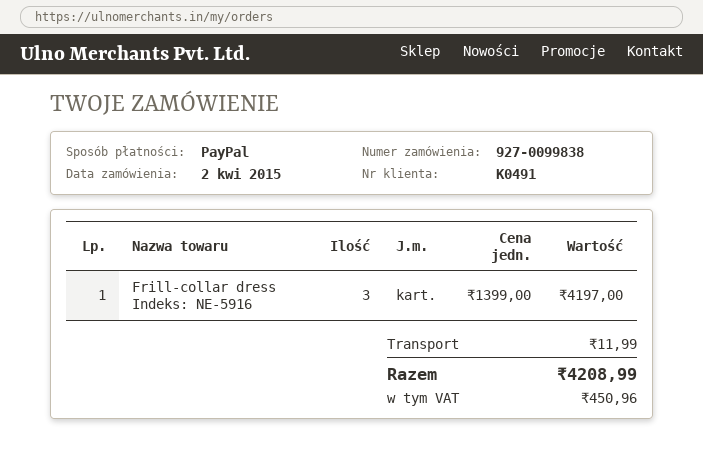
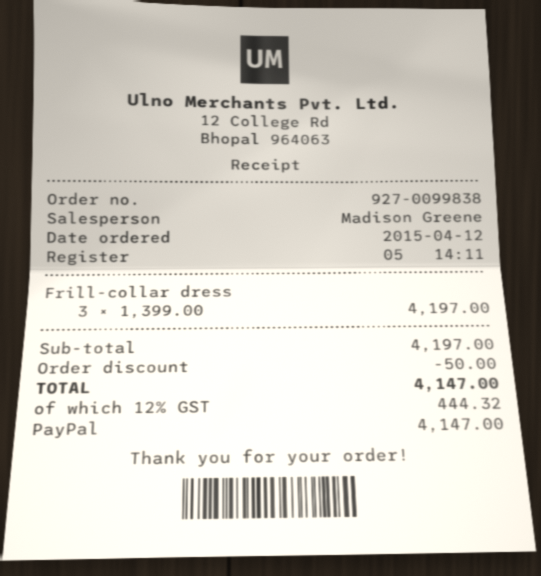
order date: 2015-04-02 -> 2015-04-12
discount: none -> 50.00
shipping: 11.99 -> none
tax: 450.96 -> 444.32
total: 4208.99 -> 4147.00

